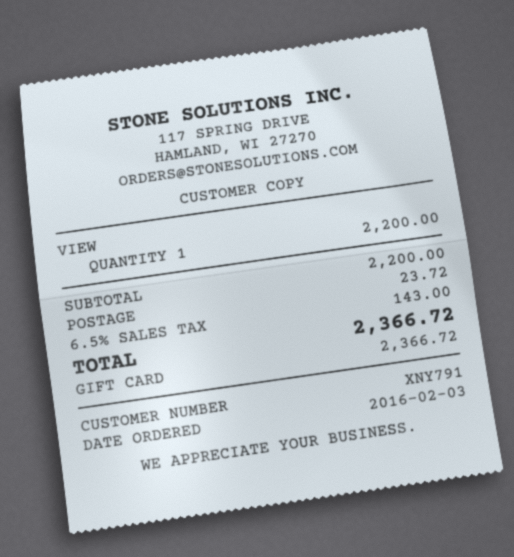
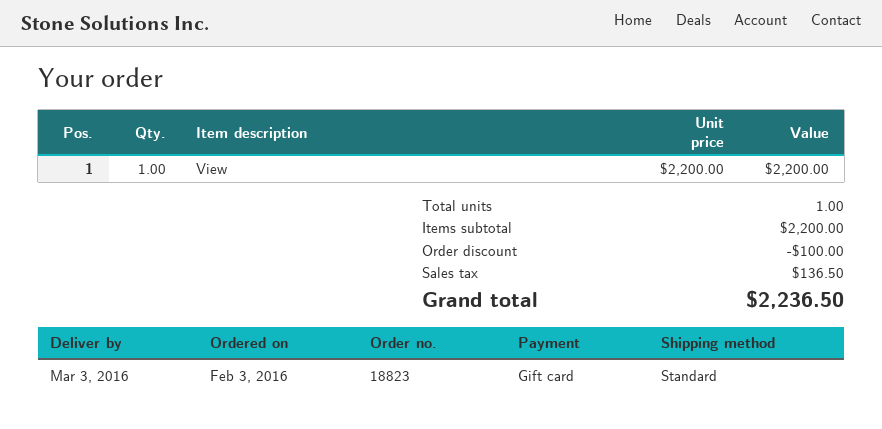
discount: none -> 100.00
shipping: 23.72 -> none
tax: 143.00 -> 136.50
total: 2366.72 -> 2236.50

